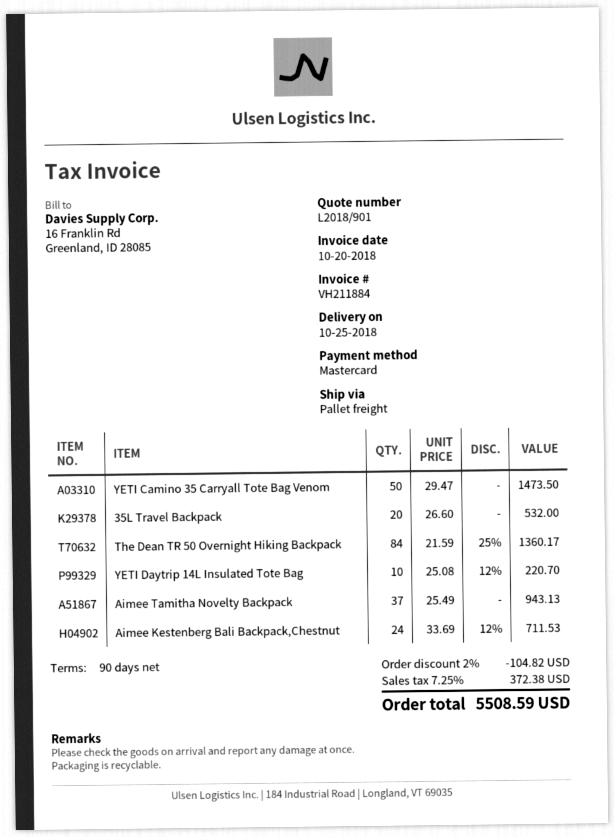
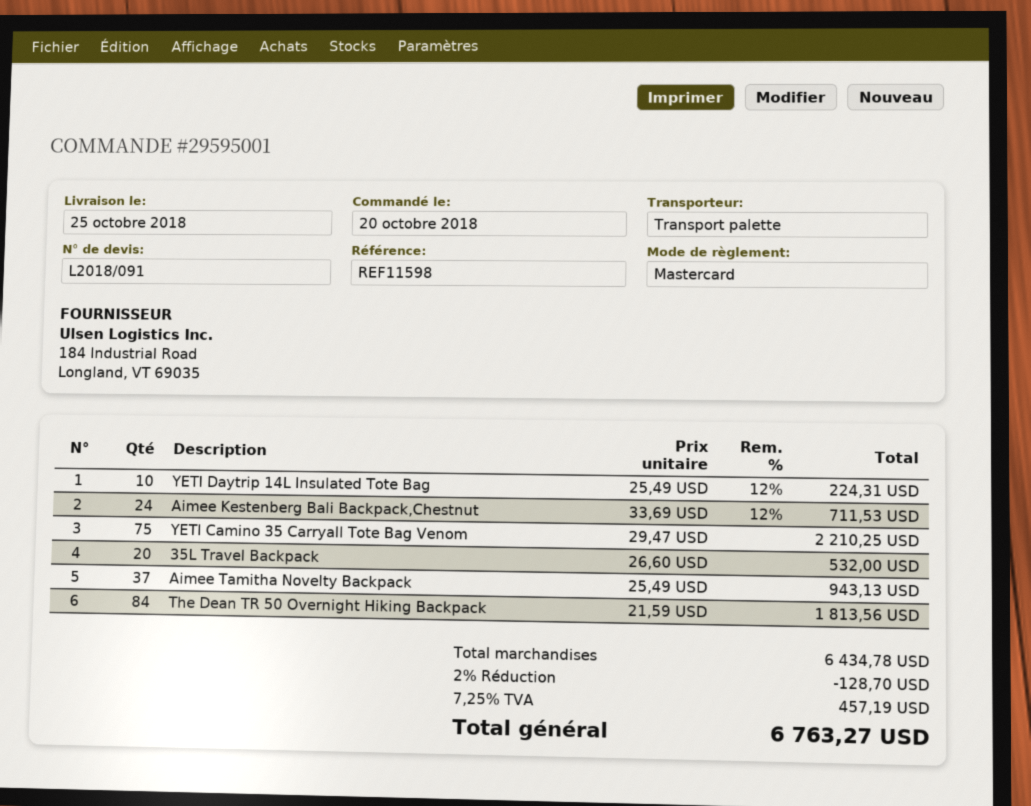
quote number: L2018/901 -> L2018/091
YETI Camino 35 Carryall Tote Bag Venom: 50 x 29.47 = 1473.50 -> 75 x 29.47 = 2210.25
The Dean TR 50 Overnight Hiking Backpack: 84 x 21.59 - 25% = 1360.17 -> 84 x 21.59 = 1813.56
YETI Daytrip 14L Insulated Tote Bag: 10 x 25.08 - 12% = 220.70 -> 10 x 25.49 - 12% = 224.31
discount: 2% = 104.82 -> 2% = 128.70
tax: 7.25% = 372.38 -> 7.25% = 457.19
total: 5508.59 -> 6763.27

